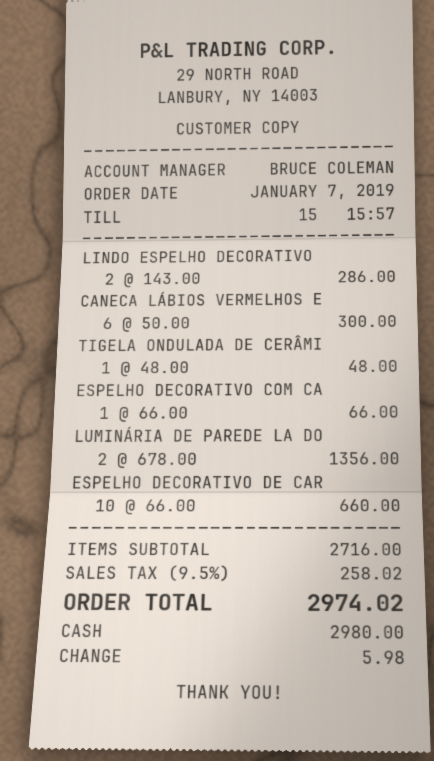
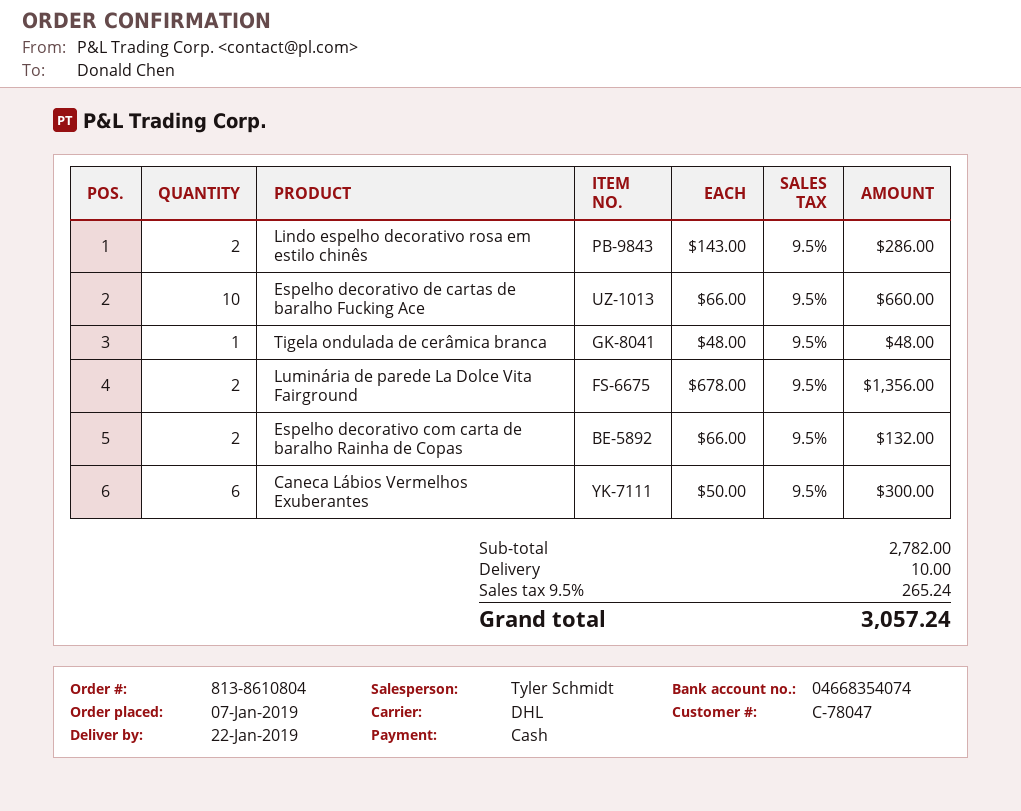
sales rep: BRUCE COLEMAN -> Tyler Schmidt
ESPELHO DECORATIVO COM CA: 1 x 66.00 = 66.00 -> 2 x 66.00 = 132.00
subtotal: 2716.00 -> 2782.00
shipping: none -> 10.00
tax: 9.5% = 258.02 -> 9.5% = 265.24
total: 2974.02 -> 3057.24

